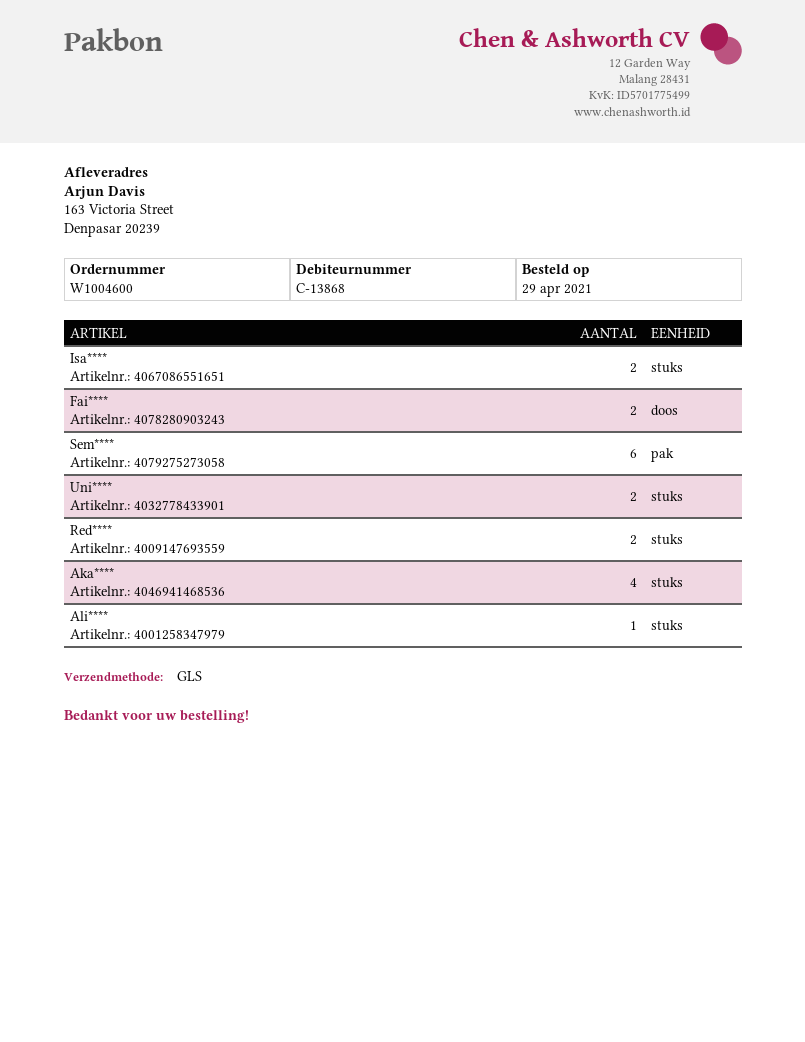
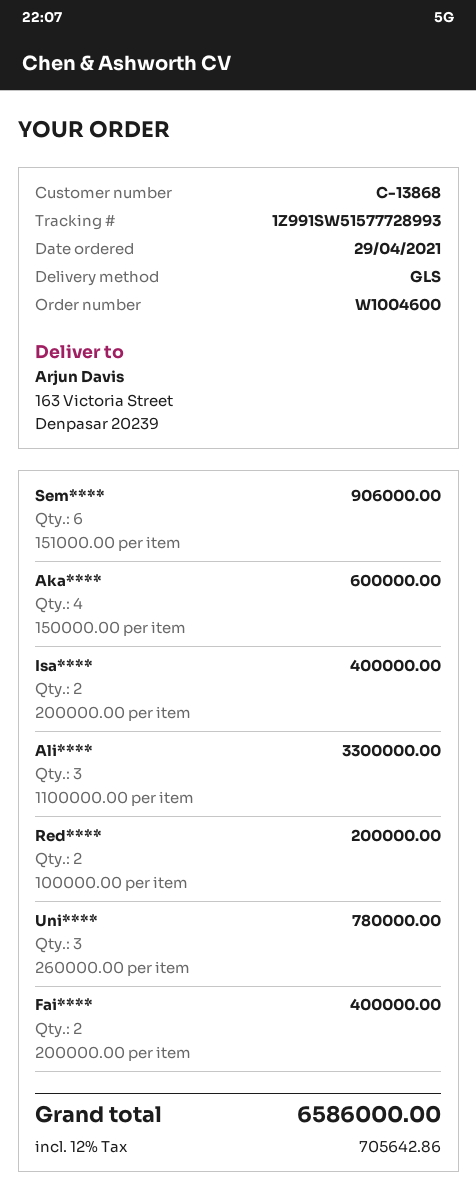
Uni****: 2 -> 3
Ali****: 1 -> 3

